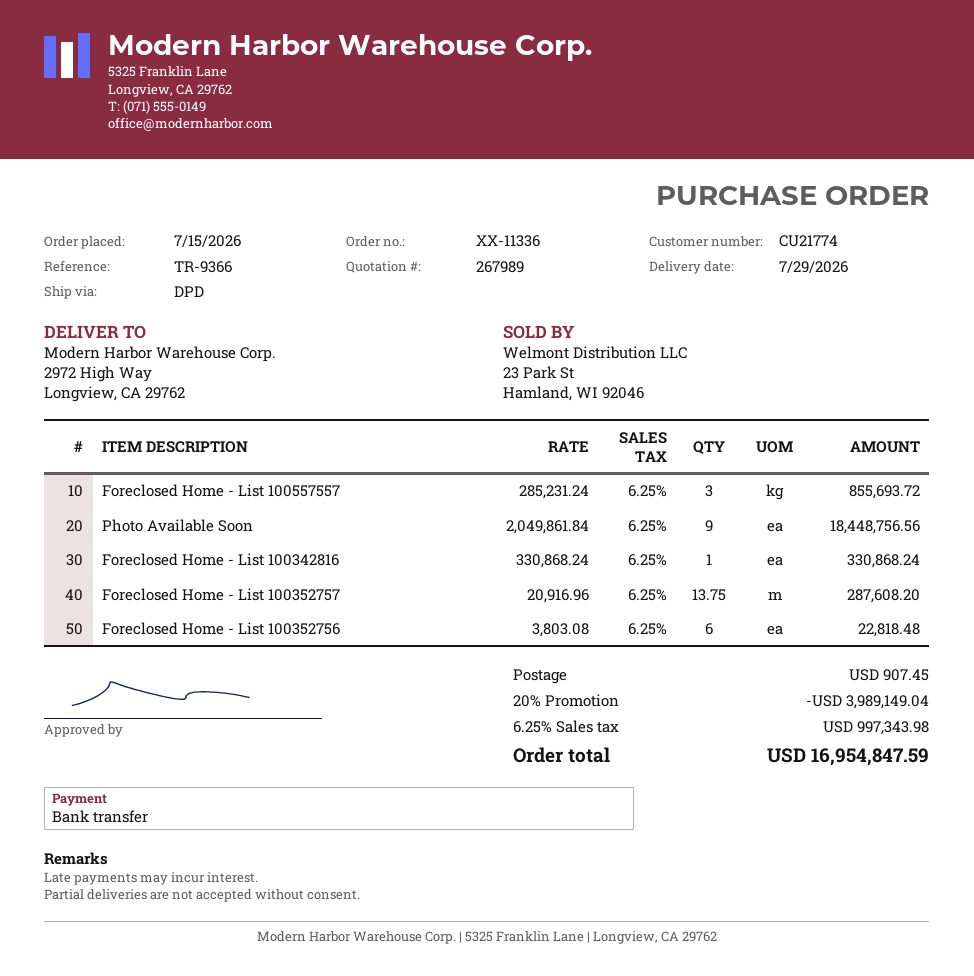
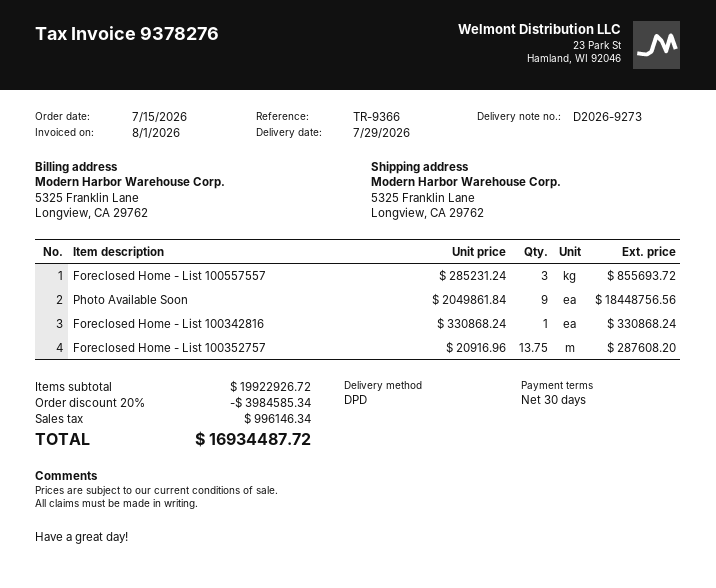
ship to: 2972 High Way, Longview, CA 29762 -> 5325 Franklin Lane, Longview, CA 29762
Foreclosed Home - List 100352756: 6 x 3803.08 = 22818.48 -> none
discount: 20% = 3989149.04 -> 20% = 3984585.34
shipping: 907.45 -> none
tax: 997343.98 -> 996146.34
total: 16954847.59 -> 16934487.72

